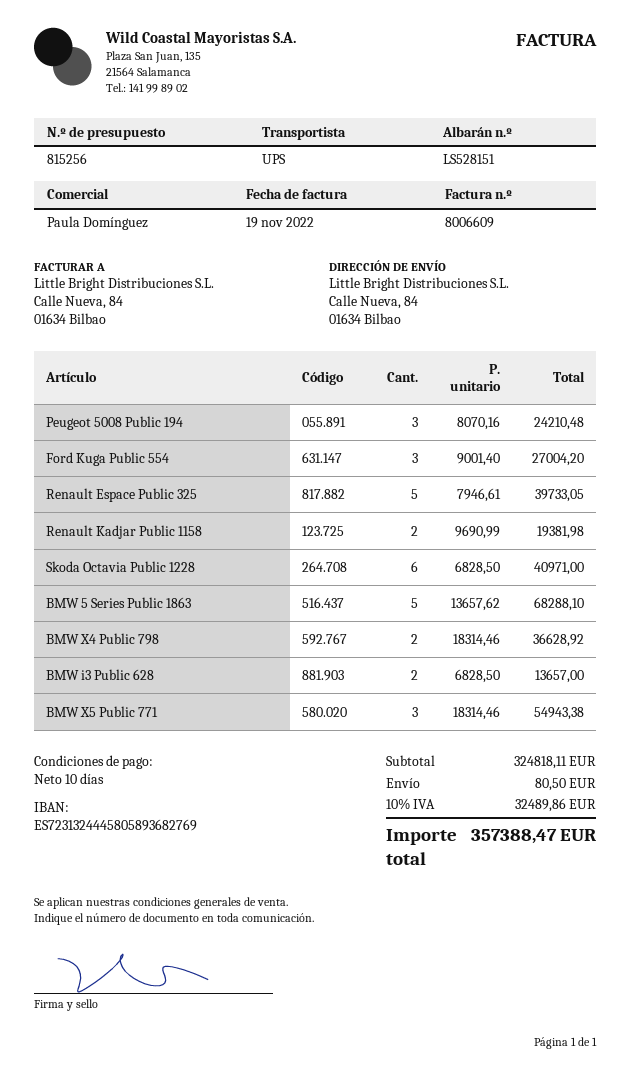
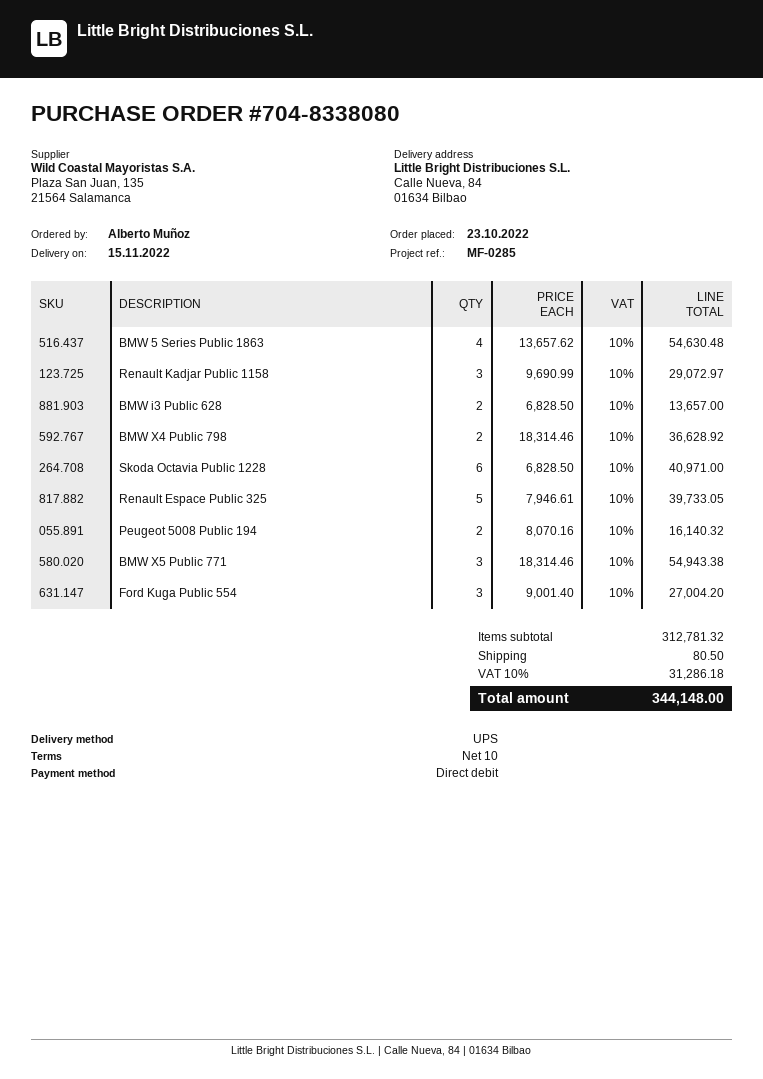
Peugeot 5008 Public 194: 3 x 8070.16 = 24210.48 -> 2 x 8070.16 = 16140.32
Renault Kadjar Public 1158: 2 x 9690.99 = 19381.98 -> 3 x 9690.99 = 29072.97
BMW 5 Series Public 1863: 5 x 13657.62 = 68288.10 -> 4 x 13657.62 = 54630.48
subtotal: 324818.11 -> 312781.32
tax: 10% = 32489.86 -> 10% = 31286.18
total: 357388.47 -> 344148.00

